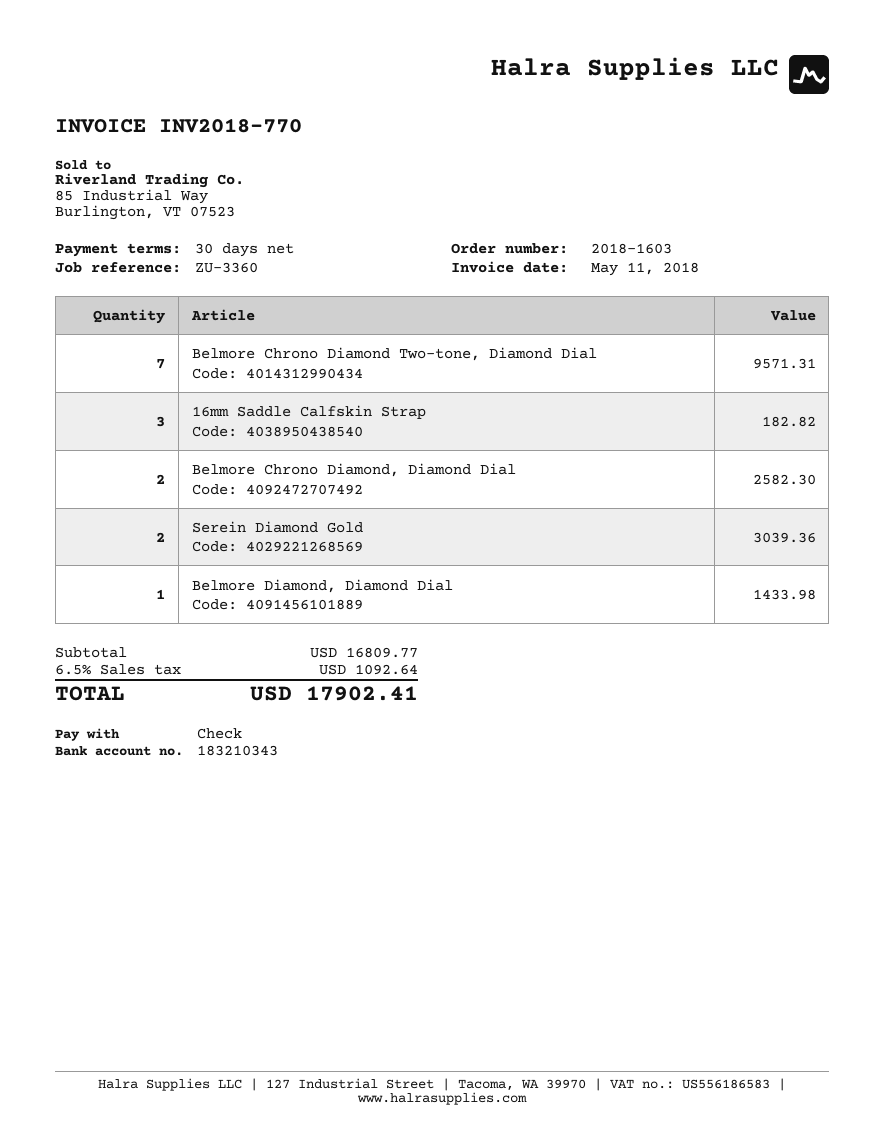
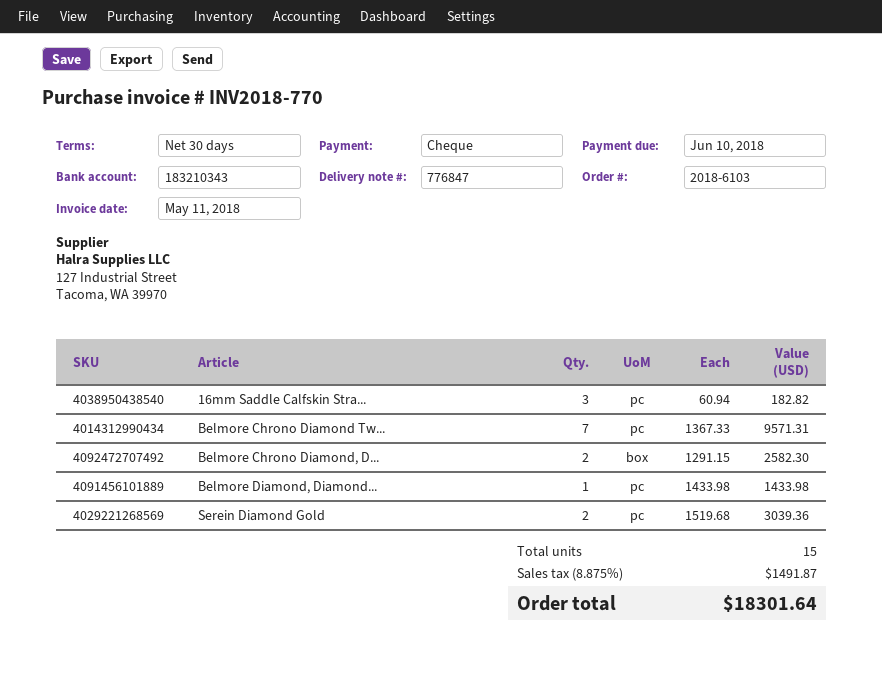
order number: 2018-1603 -> 2018-6103
tax: 6.5% = 1092.64 -> 8.875% = 1491.87
total: 17902.41 -> 18301.64

